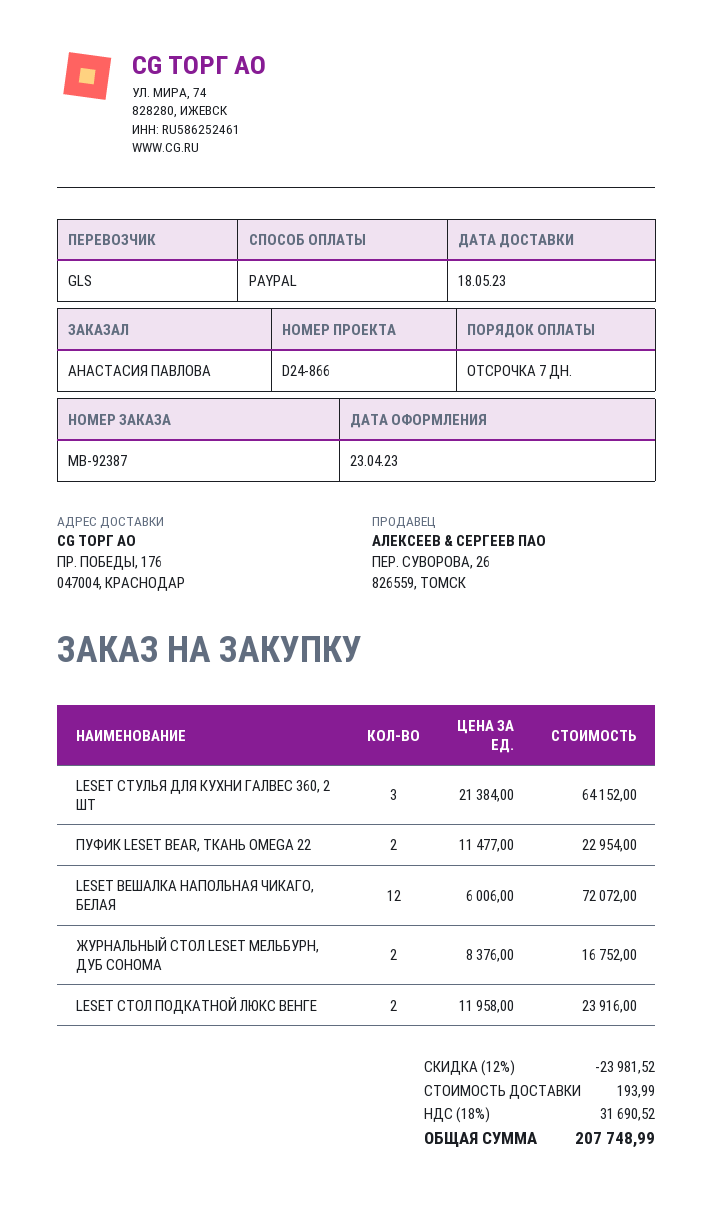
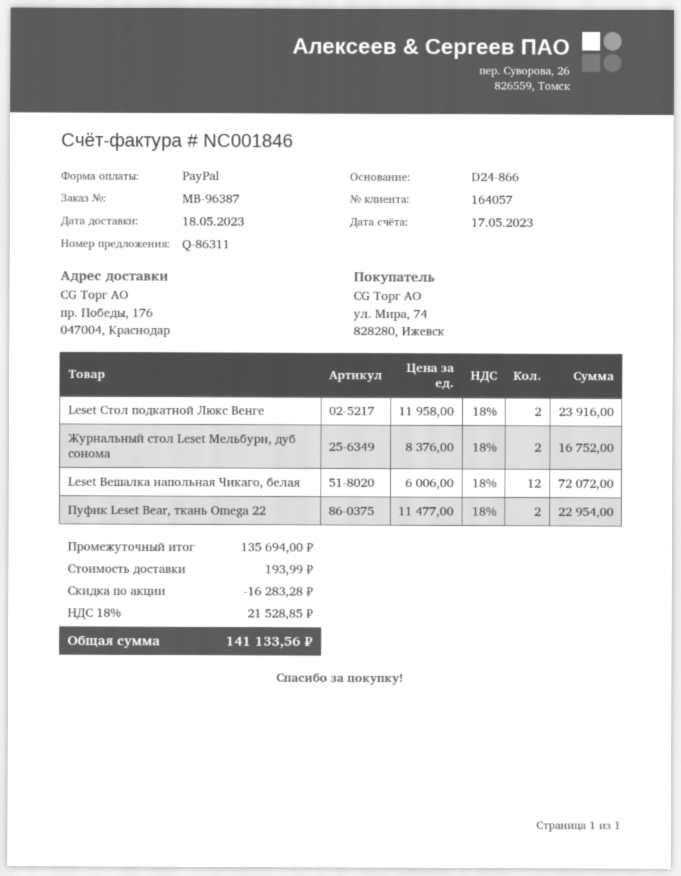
order number: MB-92387 -> MB-96387
LESET СТУЛЬЯ ДЛЯ КУХНИ ГАЛВЕС 360, 2 ШТ: 3 x 21384.00 = 64152.00 -> none
discount: 23981.52 -> 16283.28
tax: 18% = 31690.52 -> 18% = 21528.85
total: 207748.99 -> 141133.56

